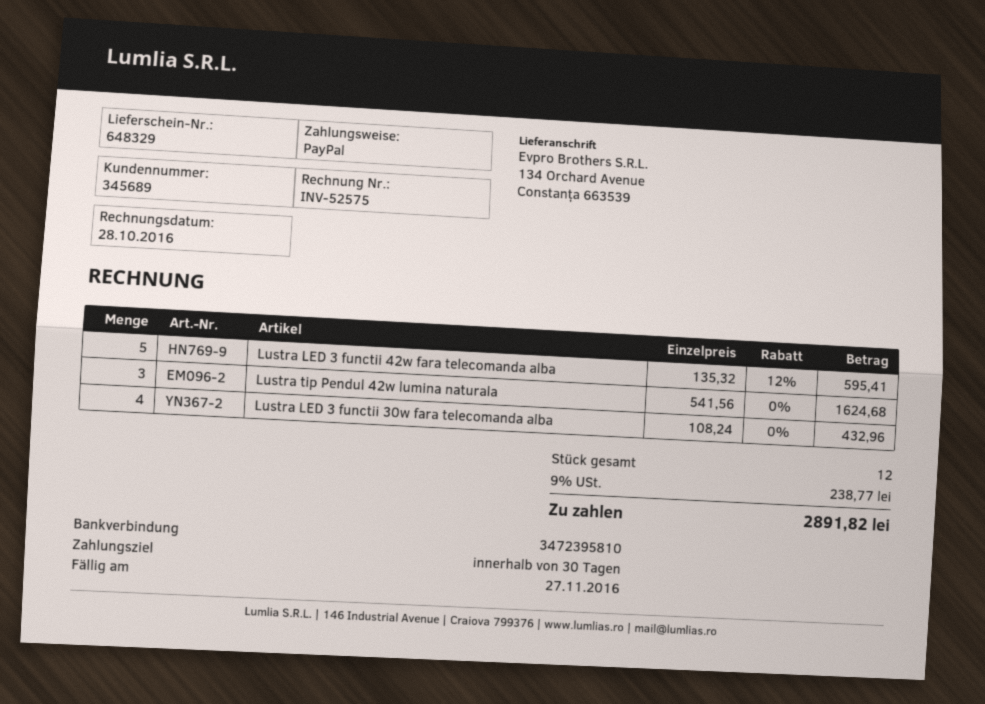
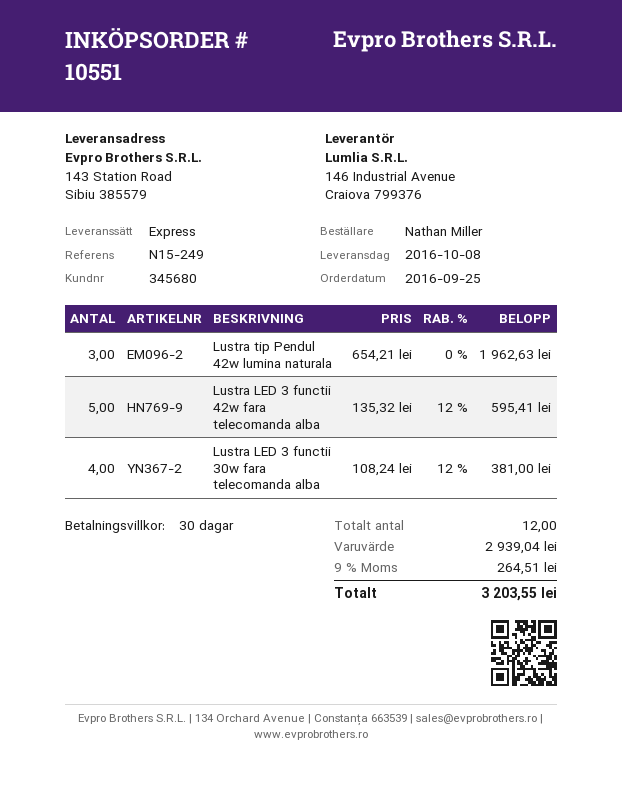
customer number: 345689 -> 345680
ship to: 134 Orchard Avenue, Constanța 663539 -> 143 Station Road, Sibiu 385579
Lustra tip Pendul 42w lumina naturala: 3 x 541.56 = 1624.68 -> 3 x 654.21 = 1962.63
Lustra LED 3 functii 30w fara telecomanda alba: 4 x 108.24 = 432.96 -> 4 x 108.24 - 12% = 381.00
tax: 9% = 238.77 -> 9% = 264.51
total: 2891.82 -> 3203.55

